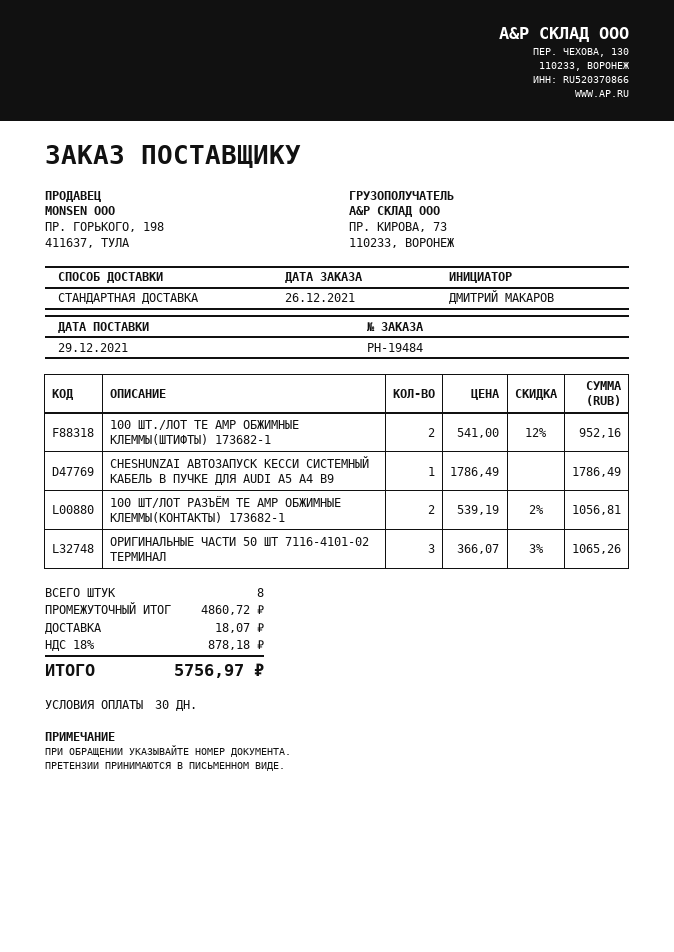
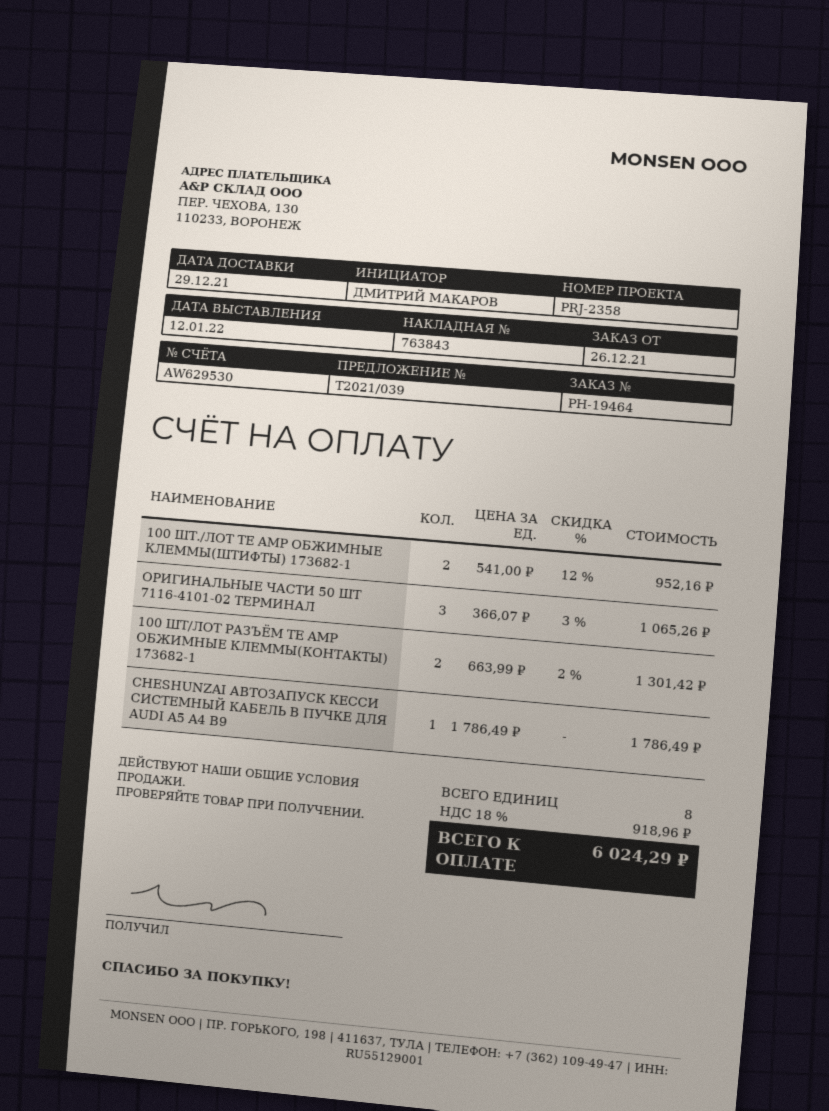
order number: PH-19484 -> PH-19464
100 ШТ/ЛОТ РАЗЪЁМ TE AMP ОБЖИМНЫЕ КЛЕММЫ(КОНТАКТЫ) 173682-1: 2 x 539.19 - 2% = 1056.81 -> 2 x 663.99 - 2% = 1301.42
shipping: 18.07 -> none
tax: 18% = 878.18 -> 18% = 918.96
total: 5756.97 -> 6024.29

